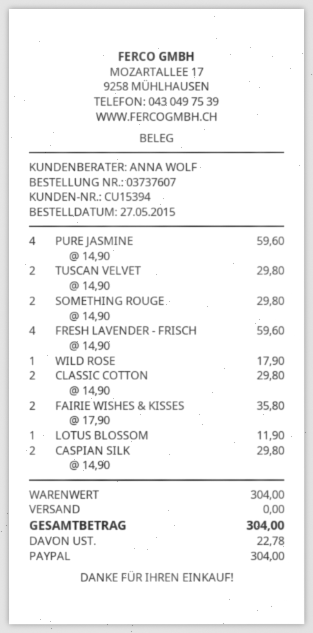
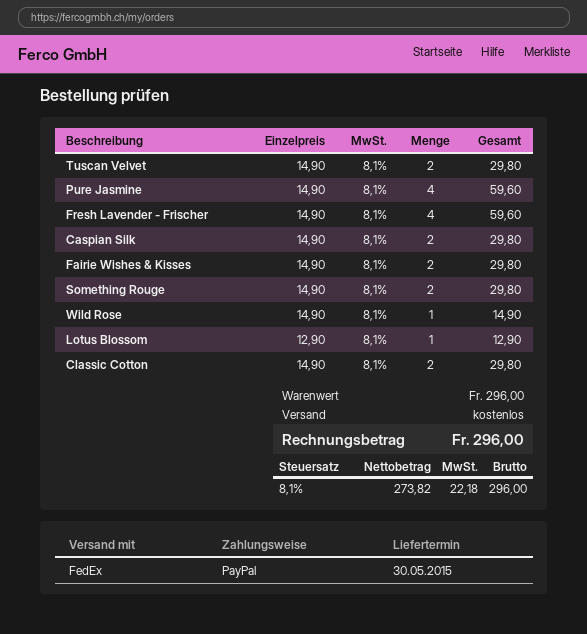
WILD ROSE: 1 x 17.90 = 17.90 -> 1 x 14.90 = 14.90
FAIRIE WISHES & KISSES: 2 x 17.90 = 35.80 -> 2 x 14.90 = 29.80
LOTUS BLOSSOM: 1 x 11.90 = 11.90 -> 1 x 12.90 = 12.90
subtotal: 304.00 -> 296.00
tax: 22.78 -> 22.18
total: 304.00 -> 296.00

